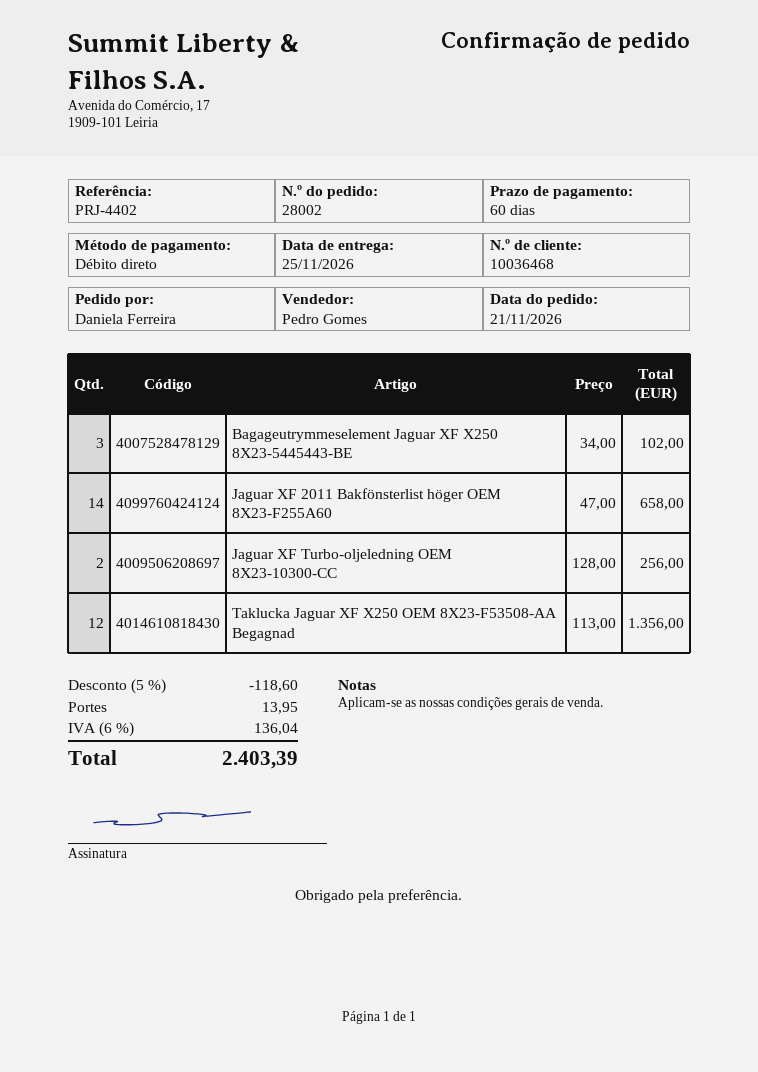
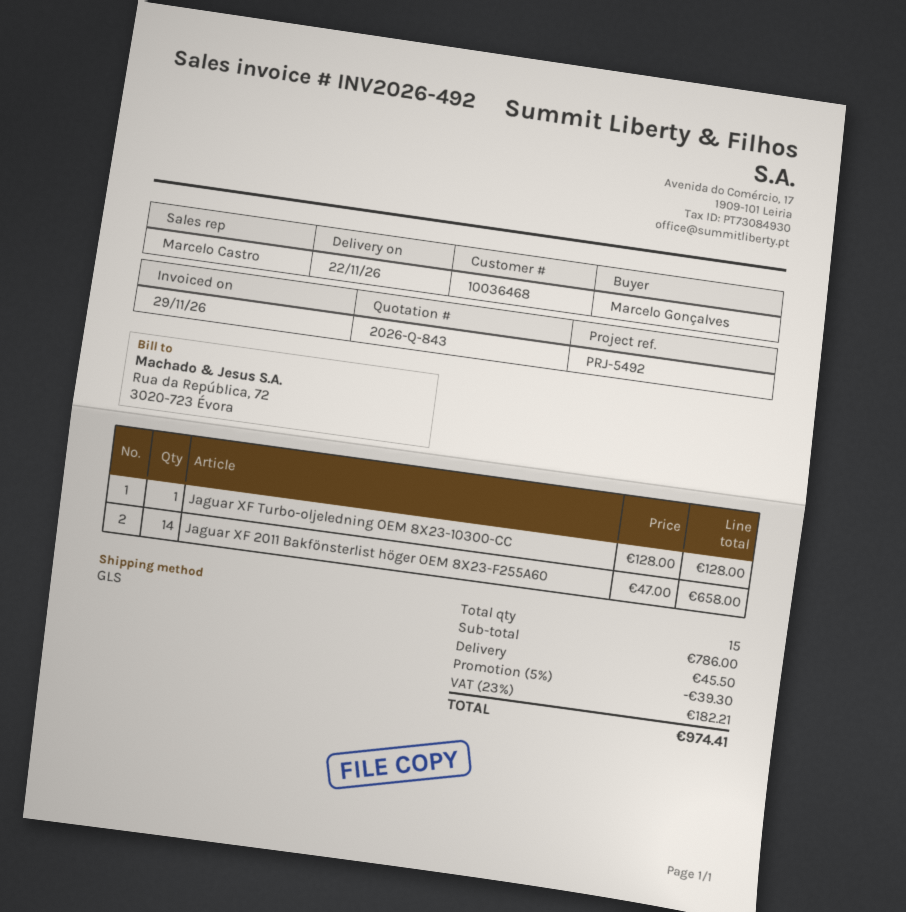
delivery date: 2026-11-25 -> 2026-11-22
reference: PRJ-4402 -> PRJ-5492
ordered by: Daniela Ferreira -> Marcelo Gonçalves
sales rep: Pedro Gomes -> Marcelo Castro
Bagageutrymmeselement Jaguar XF X250 8X23-5445443-BE: 3 x 34.00 = 102.00 -> none
Jaguar XF Turbo-oljeledning OEM 8X23-10300-CC: 2 x 128.00 = 256.00 -> 1 x 128.00 = 128.00
Taklucka Jaguar XF X250 OEM 8X23-F53508-AA Begagnad: 12 x 113.00 = 1356.00 -> none
discount: 5% = 118.60 -> 5% = 39.30
shipping: 13.95 -> 45.50
tax: 6% = 136.04 -> 23% = 182.21
total: 2403.39 -> 974.41

